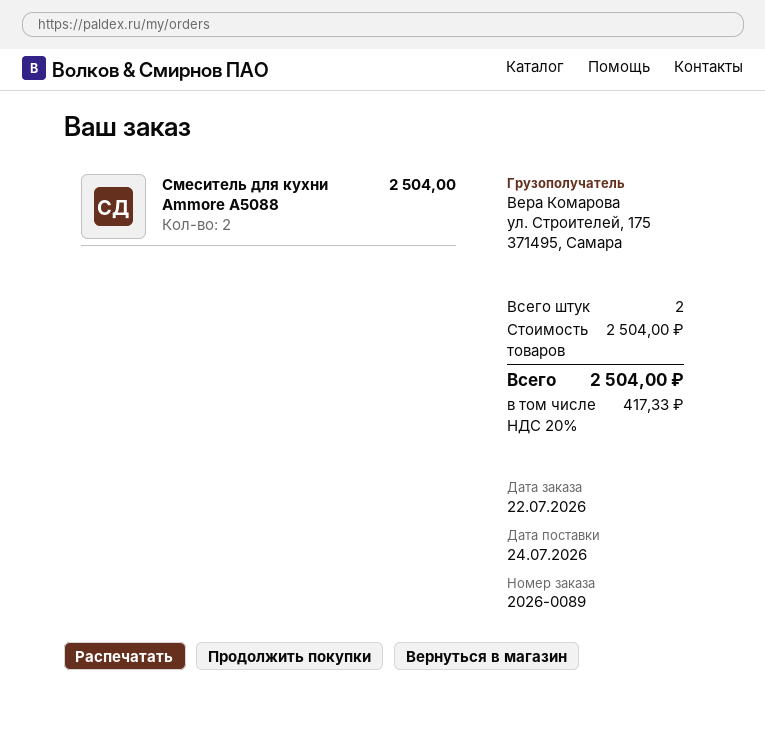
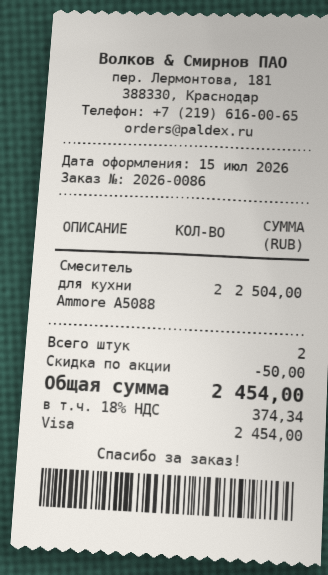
order number: 2026-0089 -> 2026-0086
order date: 2026-07-22 -> 2026-07-15
discount: none -> 50.00
tax: 20% = 417.33 -> 18% = 374.34
total: 2504.00 -> 2454.00

